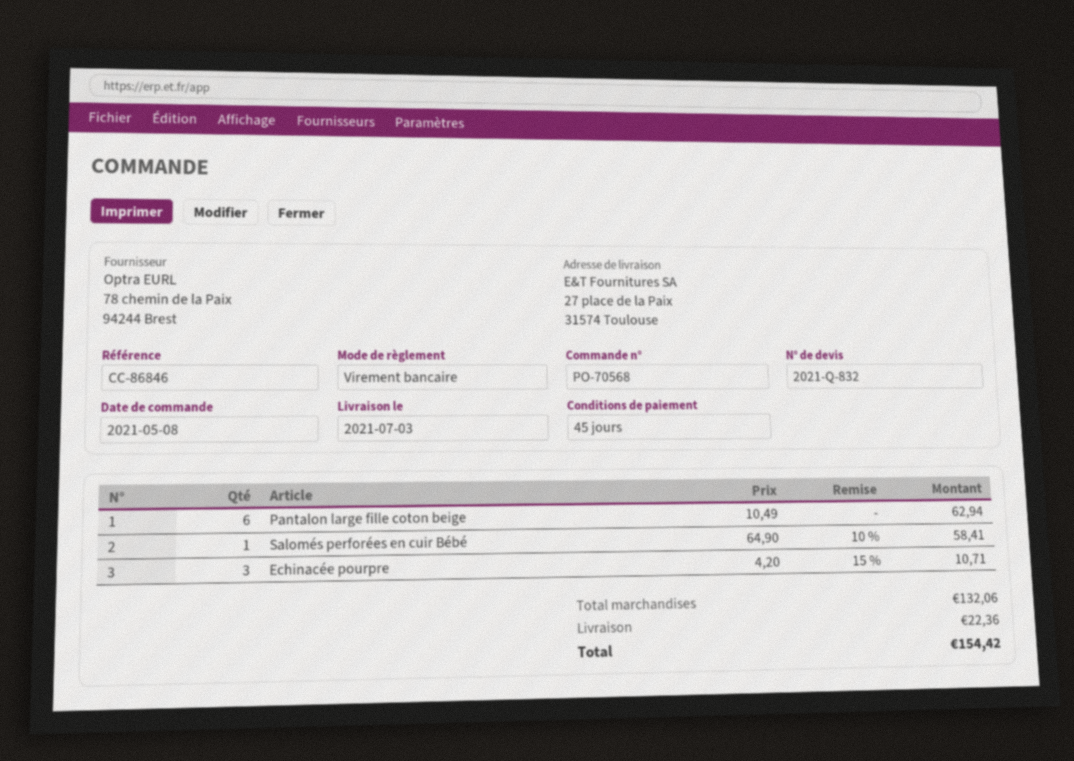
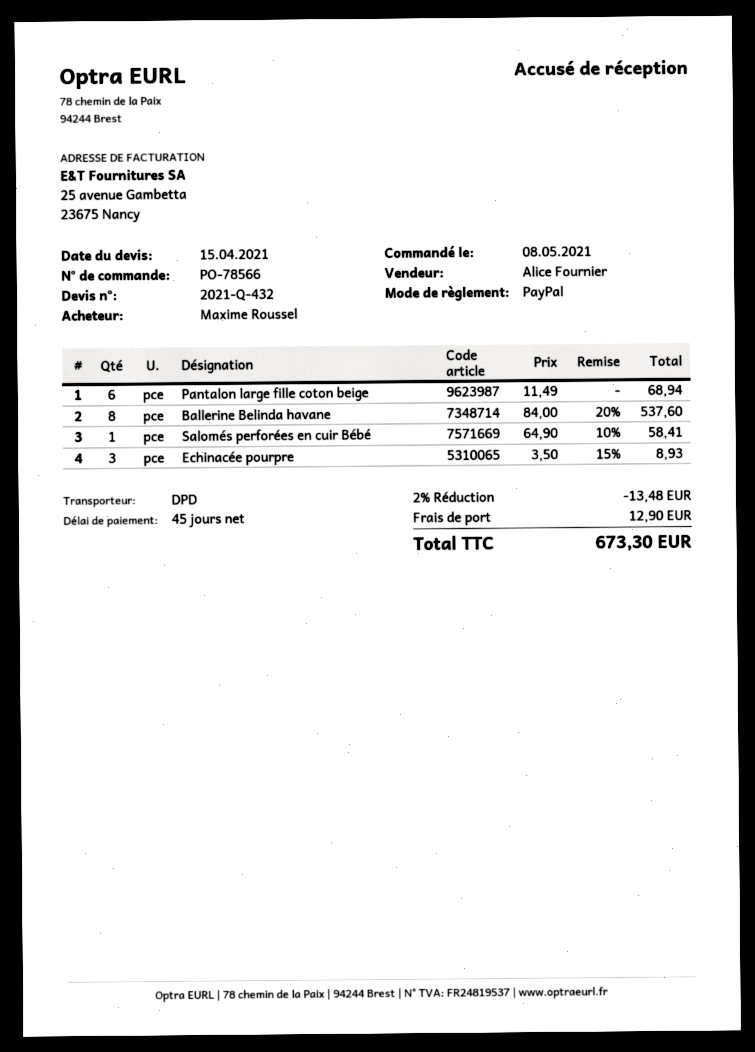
quote number: 2021-Q-832 -> 2021-Q-432
order number: PO-70568 -> PO-78566
payment method: bank transfer -> PayPal
Pantalon large fille coton beige: 6 x 10.49 = 62.94 -> 6 x 11.49 = 68.94
Echinacée pourpre: 3 x 4.20 - 15% = 10.71 -> 3 x 3.50 - 15% = 8.93
Ballerine Belinda havane: none -> 8 x 84.00 - 20% = 537.60
discount: none -> 2% = 13.48
shipping: 22.36 -> 12.90
total: 154.42 -> 673.30

